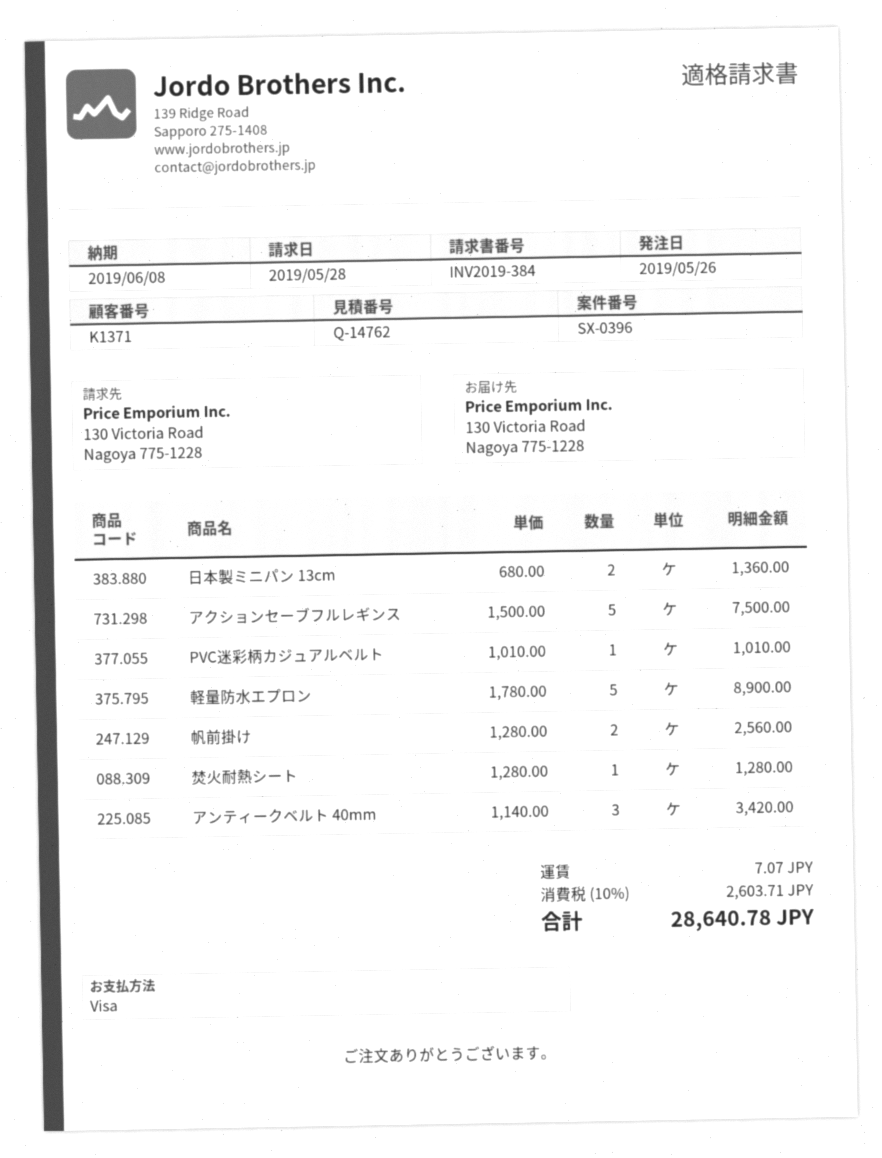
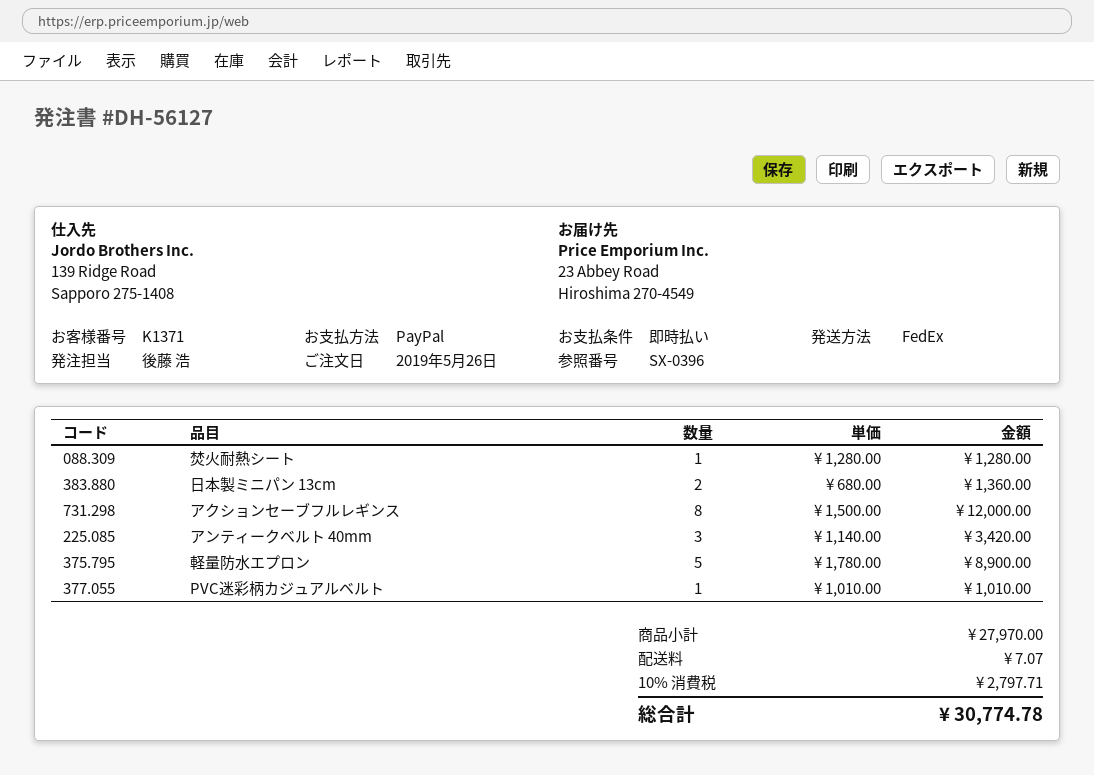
payment method: Visa -> PayPal
ship to: 130 Victoria Road, Nagoya 775-1228 -> 23 Abbey Road, Hiroshima 270-4549
アクションセーブフルレギンス: 5 x 1500.00 = 7500.00 -> 8 x 1500.00 = 12000.00
帆前掛け: 2 x 1280.00 = 2560.00 -> none
tax: 10% = 2603.71 -> 10% = 2797.71
total: 28640.78 -> 30774.78

